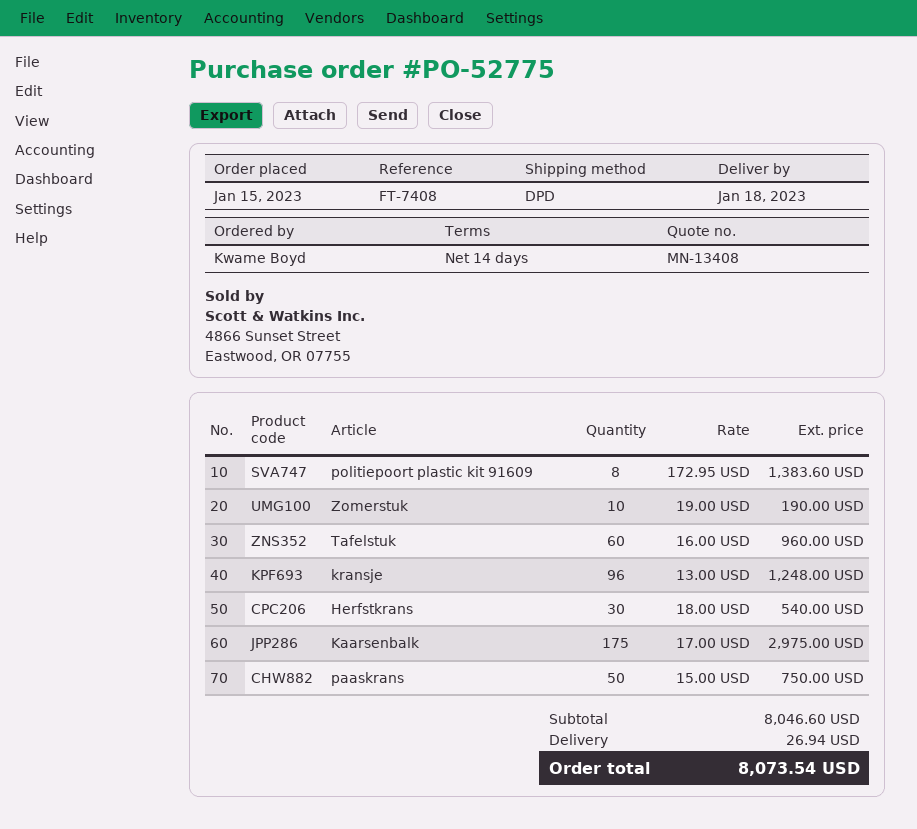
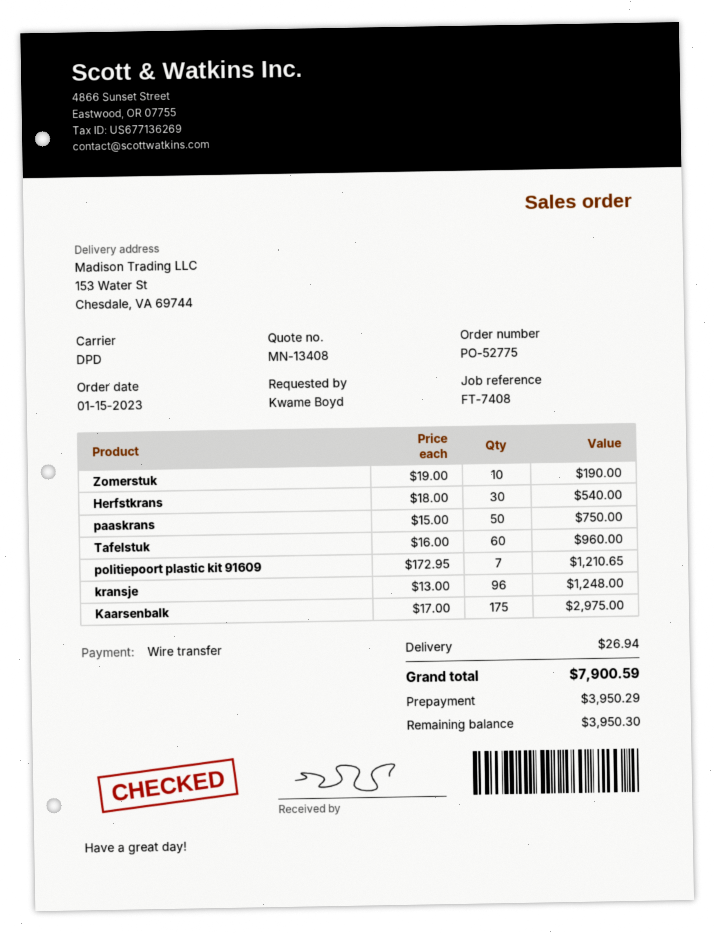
politiepoort plastic kit 91609: 8 x 172.95 = 1383.60 -> 7 x 172.95 = 1210.65
total: 8073.54 -> 7900.59

